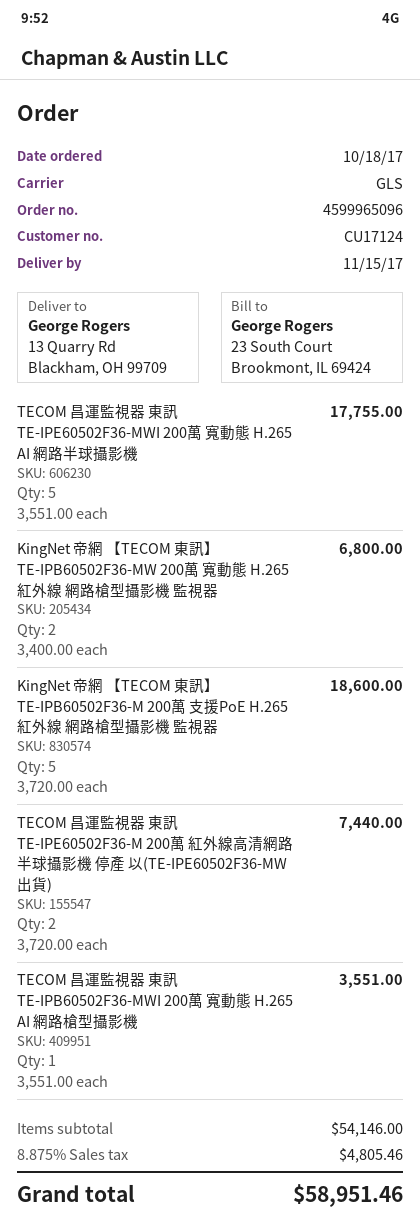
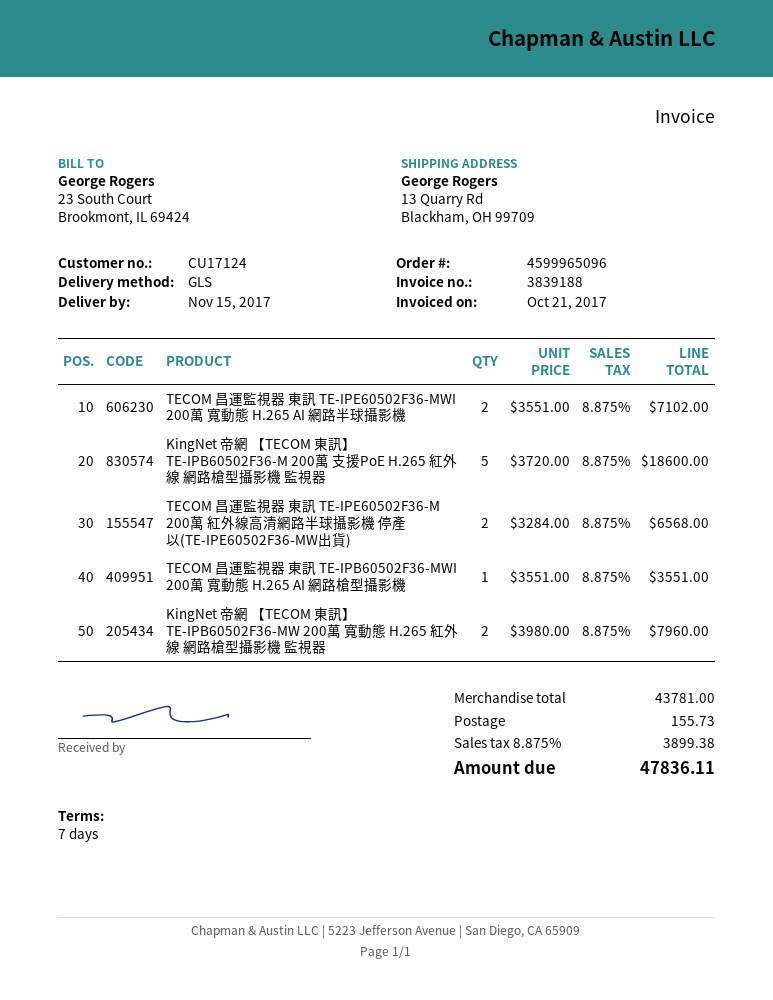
TECOM 昌運監視器 東訊 TE-IPE60502F36-MWI 200萬 寬動態 H.265 AI 網路半球攝影機: 5 x 3551.00 = 17755.00 -> 2 x 3551.00 = 7102.00
KingNet 帝網 【TECOM 東訊】 TE-IPB60502F36-MW 200萬 寬動態 H.265 紅外線 網路槍型攝影機 監視器: 2 x 3400.00 = 6800.00 -> 2 x 3980.00 = 7960.00
TECOM 昌運監視器 東訊 TE-IPE60502F36-M 200萬 紅外線高清網路半球攝影機 停產 以(TE-IPE60502F36-MW出貨): 2 x 3720.00 = 7440.00 -> 2 x 3284.00 = 6568.00
subtotal: 54146.00 -> 43781.00
shipping: none -> 155.73
tax: 8.875% = 4805.46 -> 8.875% = 3899.38
total: 58951.46 -> 47836.11

